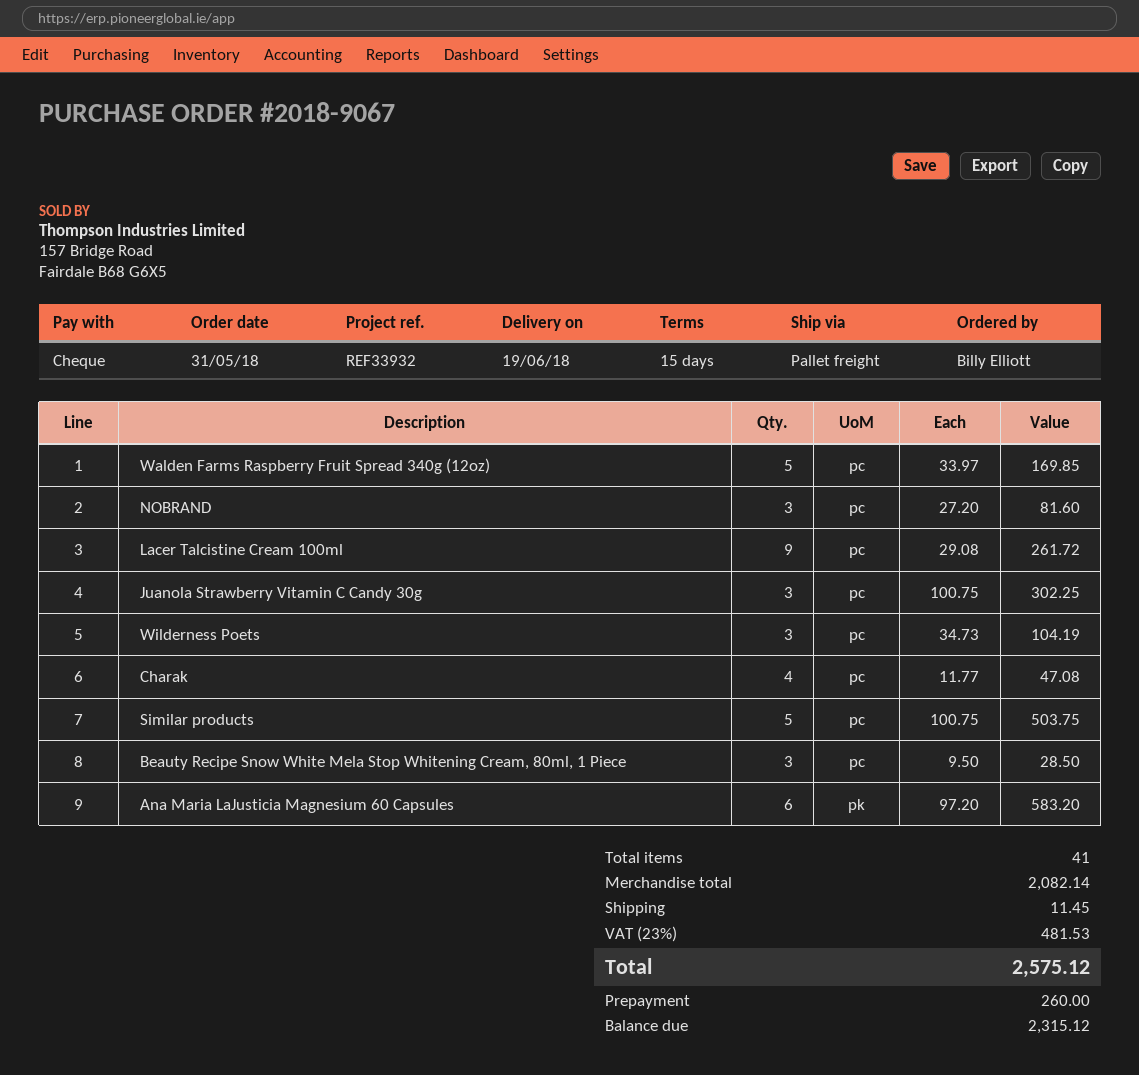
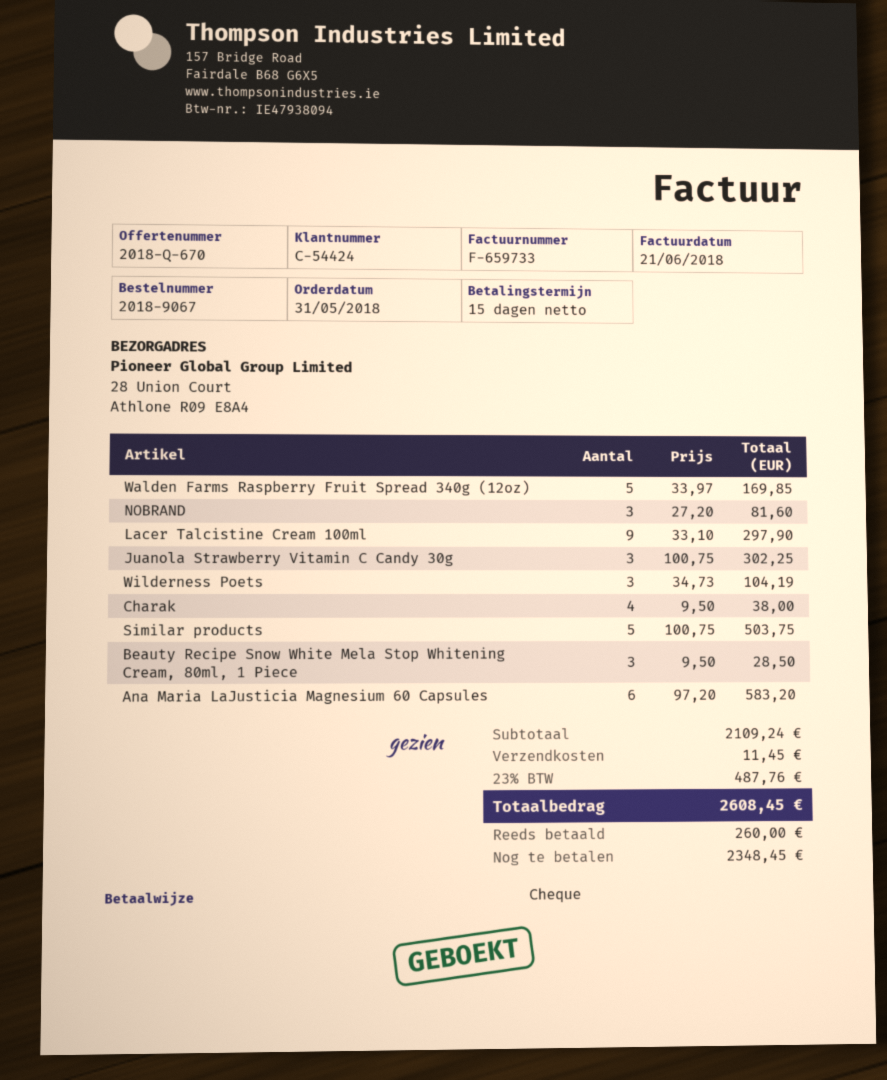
Lacer Talcistine Cream 100ml: 9 x 29.08 = 261.72 -> 9 x 33.10 = 297.90
Charak: 4 x 11.77 = 47.08 -> 4 x 9.50 = 38.00
subtotal: 2082.14 -> 2109.24
tax: 23% = 481.53 -> 23% = 487.76
total: 2575.12 -> 2608.45
balance: 2315.12 -> 2348.45

